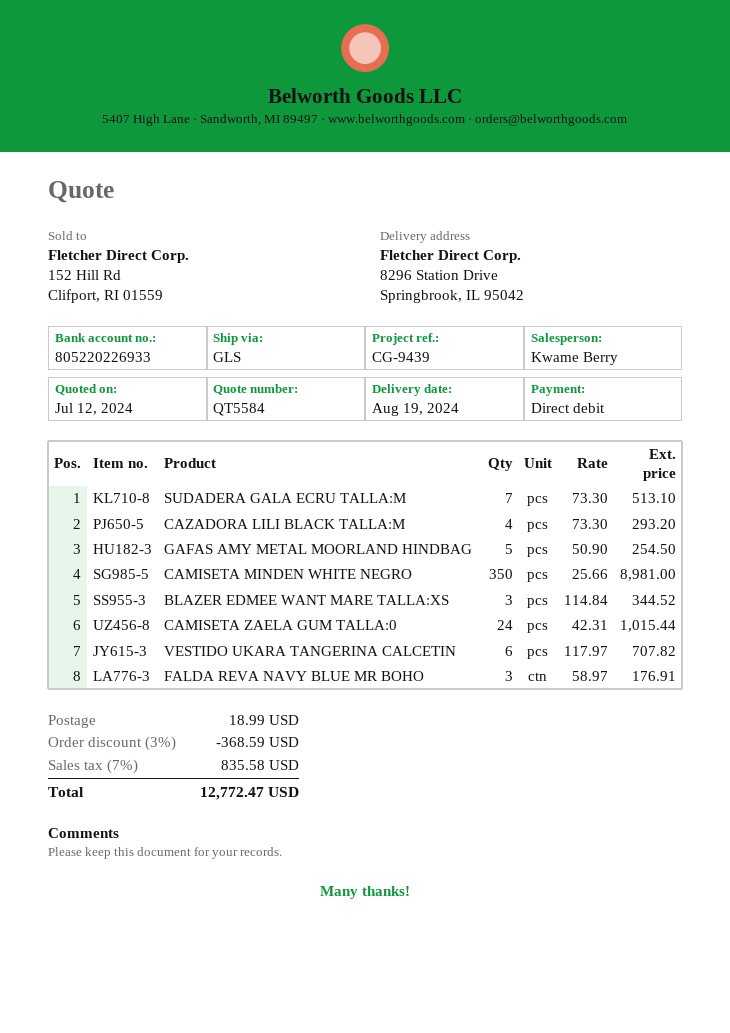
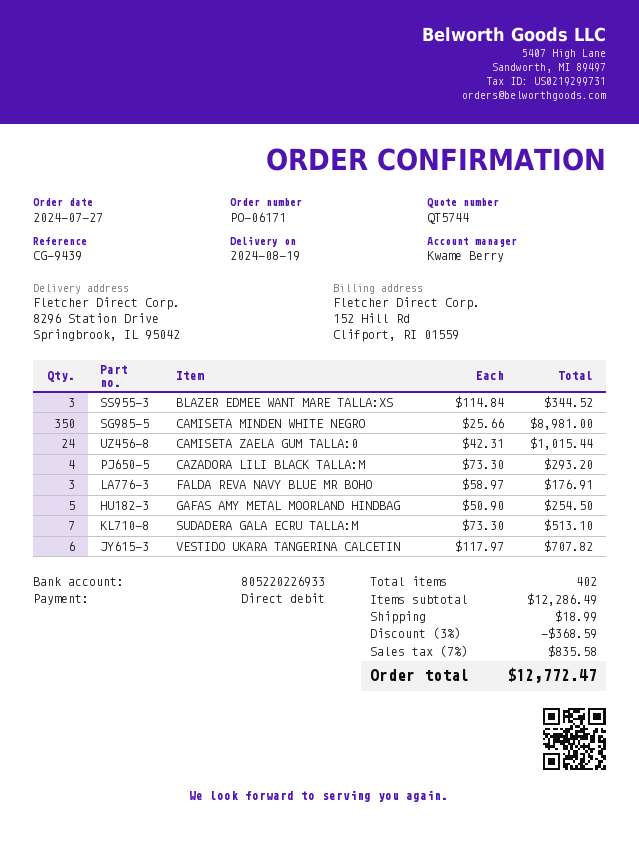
quote number: QT5584 -> QT5744

